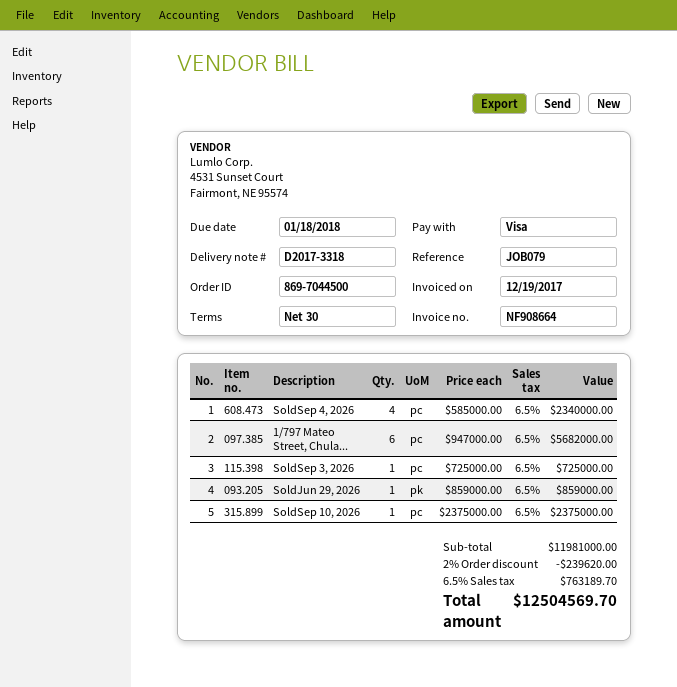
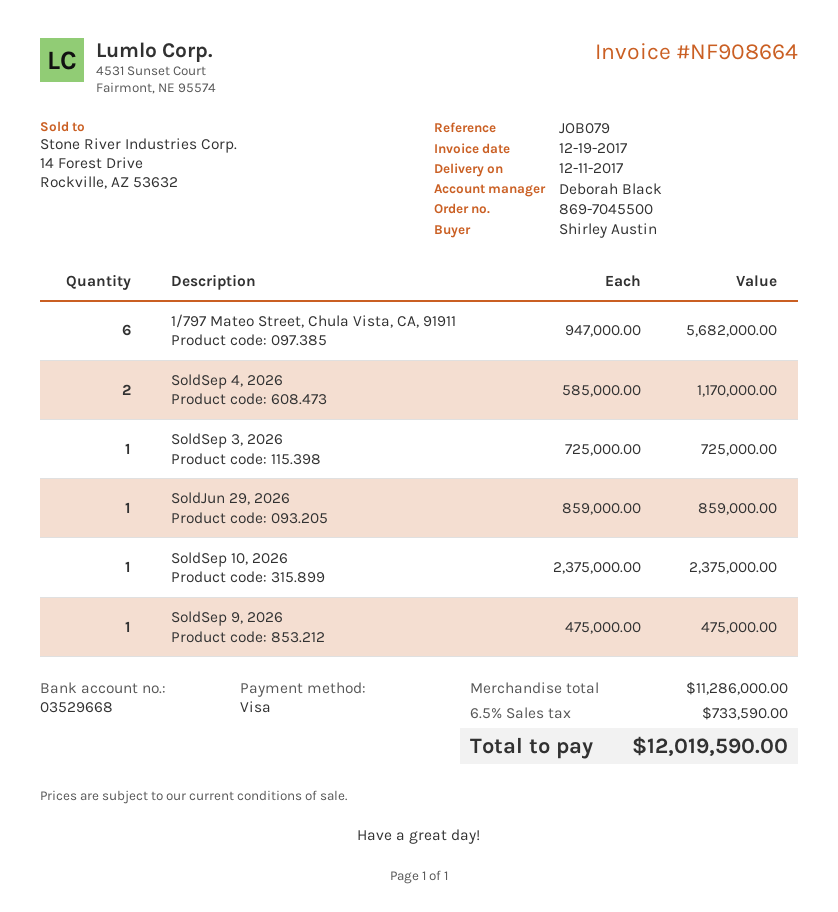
order number: 869-7044500 -> 869-7045500
SoldSep 4, 2026: 4 x 585000.00 = 2340000.00 -> 2 x 585000.00 = 1170000.00
SoldSep 9, 2026: none -> 1 x 475000.00 = 475000.00
subtotal: 11981000.00 -> 11286000.00
discount: 2% = 239620.00 -> none
tax: 6.5% = 763189.70 -> 6.5% = 733590.00
total: 12504569.70 -> 12019590.00

